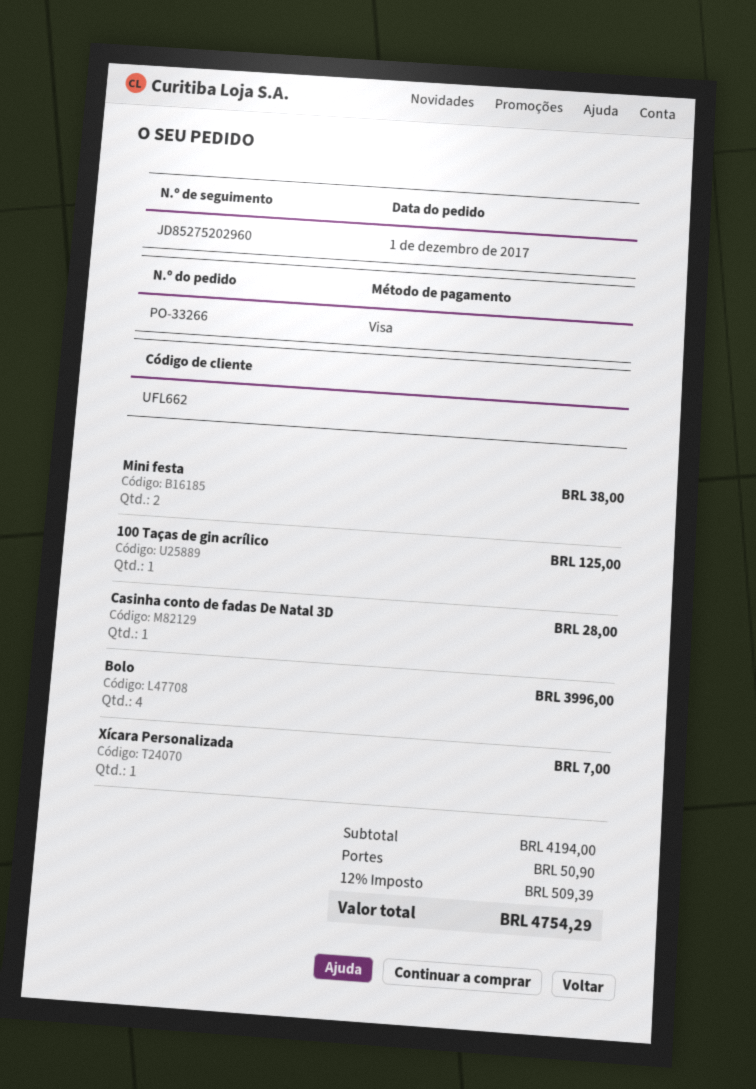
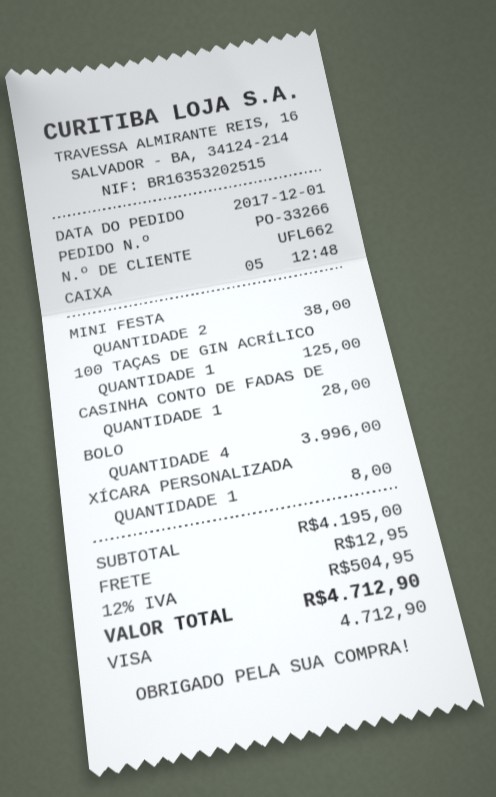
Xícara Personalizada: 1 for 7.00 -> 1 for 8.00
subtotal: 4194.00 -> 4195.00
shipping: 50.90 -> 12.95
tax: 12% = 509.39 -> 12% = 504.95
total: 4754.29 -> 4712.90

